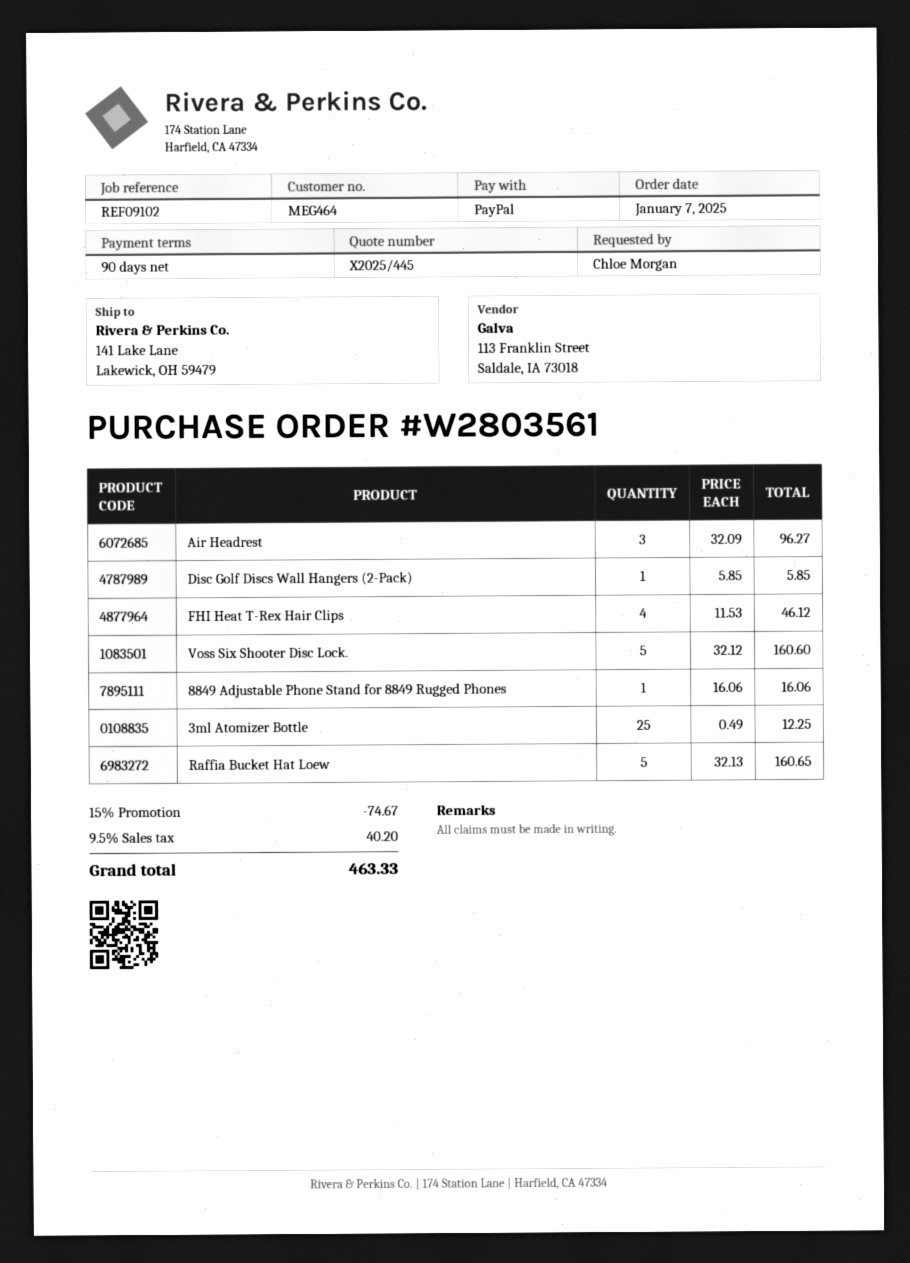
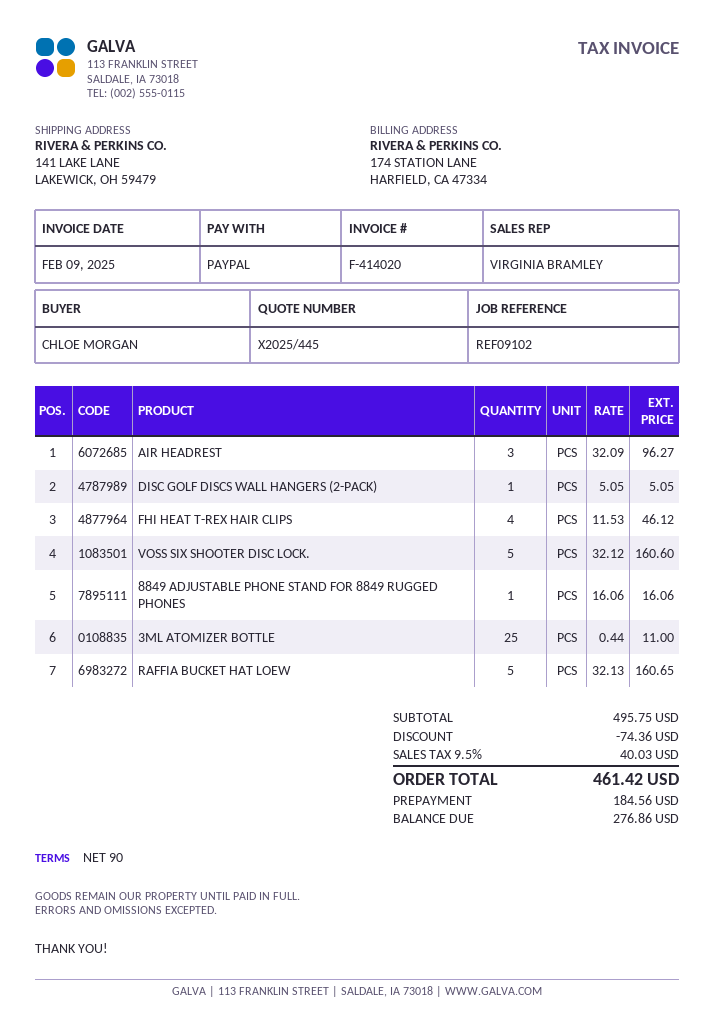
Disc Golf Discs Wall Hangers (2-Pack): 1 x 5.85 = 5.85 -> 1 x 5.05 = 5.05
3ml Atomizer Bottle: 25 x 0.49 = 12.25 -> 25 x 0.44 = 11.00
discount: 74.67 -> 74.36
tax: 9.5% = 40.20 -> 9.5% = 40.03
total: 463.33 -> 461.42

